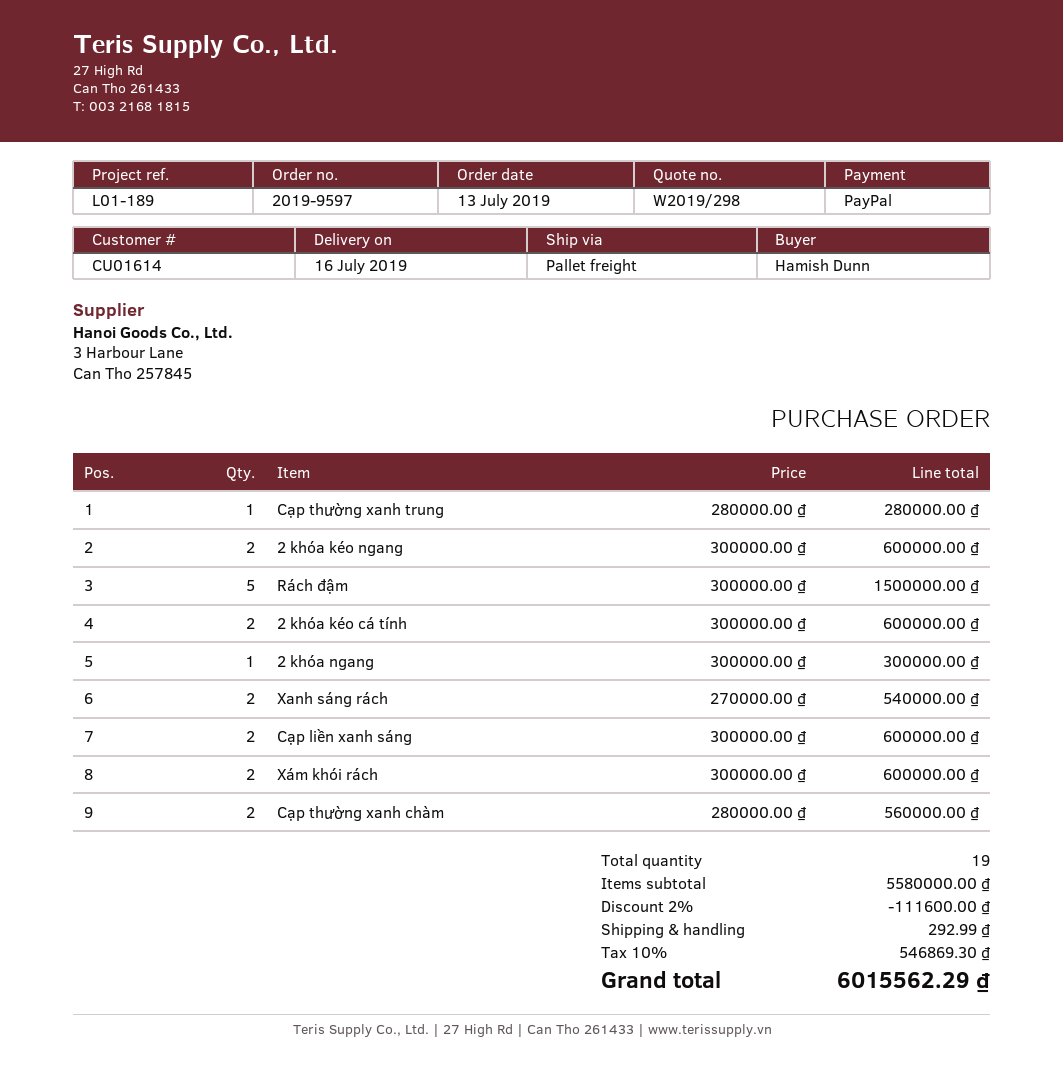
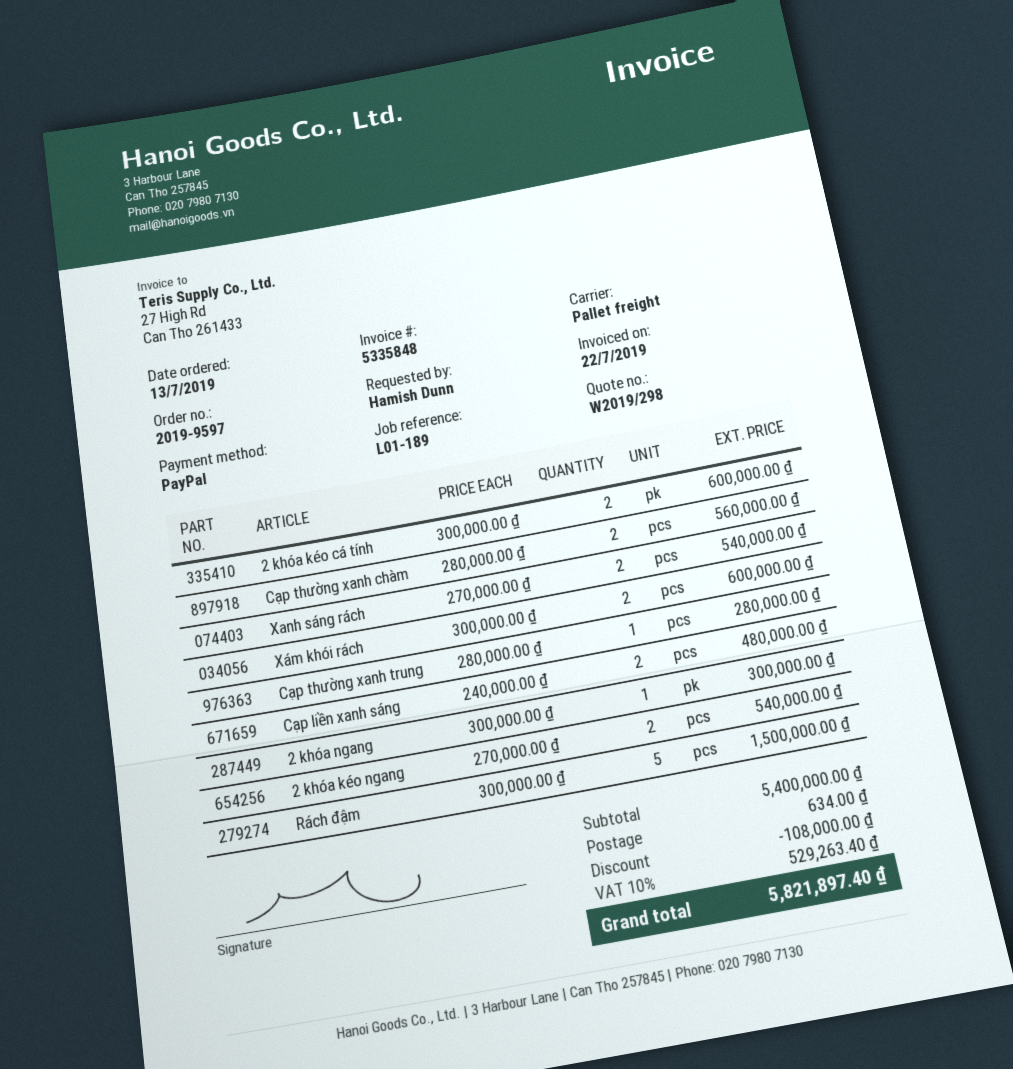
2 khóa kéo ngang: 2 x 300000.00 = 600000.00 -> 2 x 270000.00 = 540000.00
Cạp liền xanh sáng: 2 x 300000.00 = 600000.00 -> 2 x 240000.00 = 480000.00
subtotal: 5580000.00 -> 5400000.00
discount: 111600.00 -> 108000.00
shipping: 292.99 -> 634.00
tax: 10% = 546869.30 -> 10% = 529263.40
total: 6015562.29 -> 5821897.40

